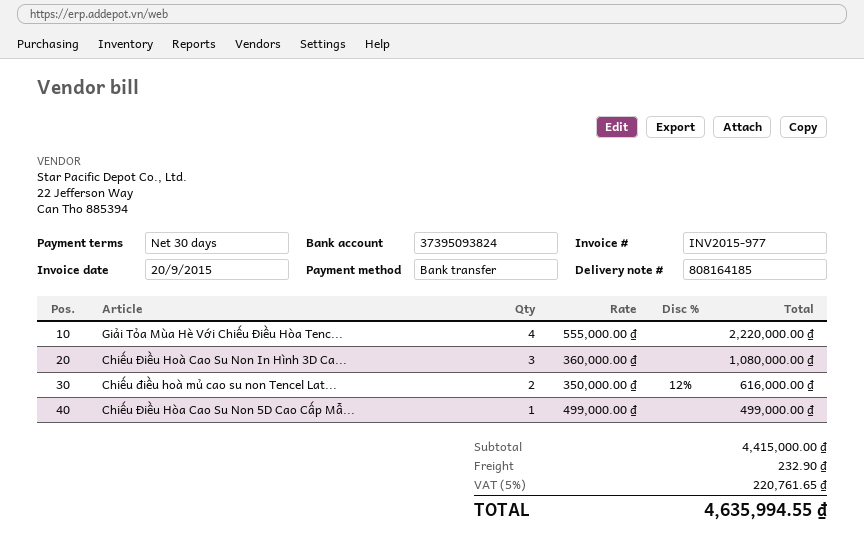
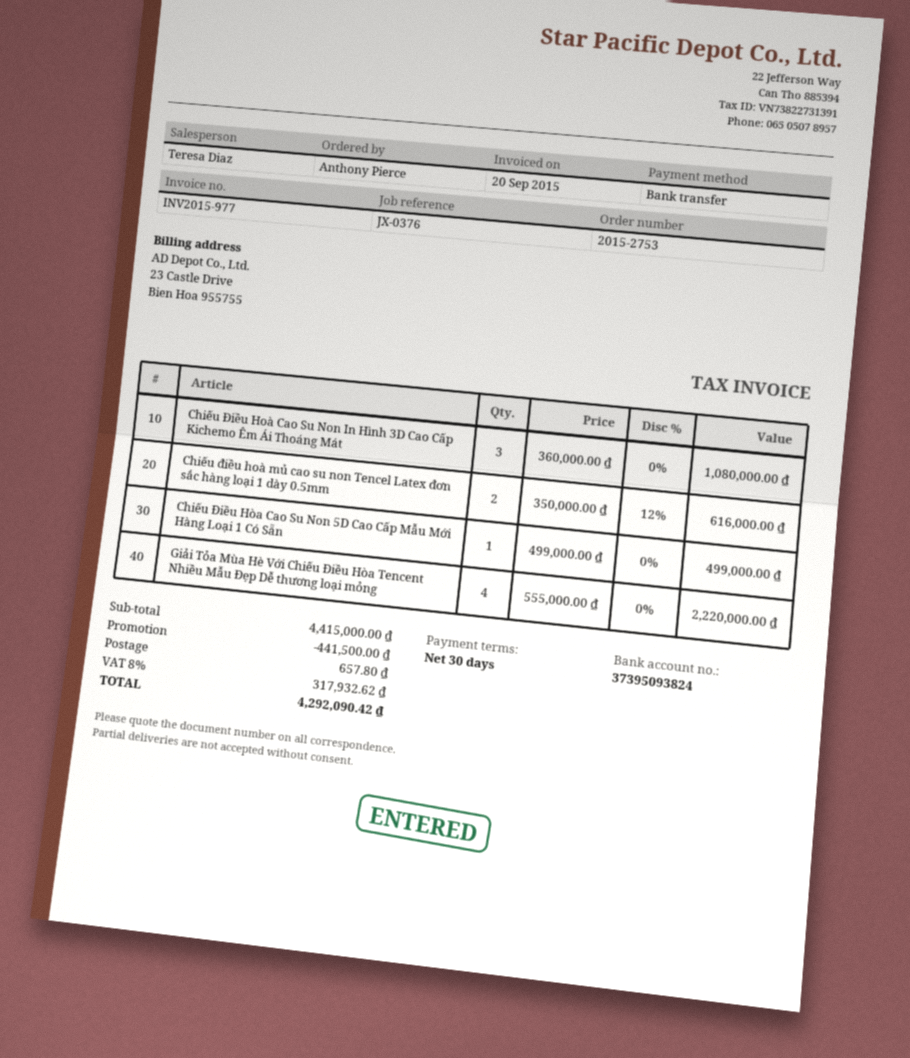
discount: none -> 441500.00
shipping: 232.90 -> 657.80
tax: 5% = 220761.65 -> 8% = 317932.62
total: 4635994.55 -> 4292090.42

